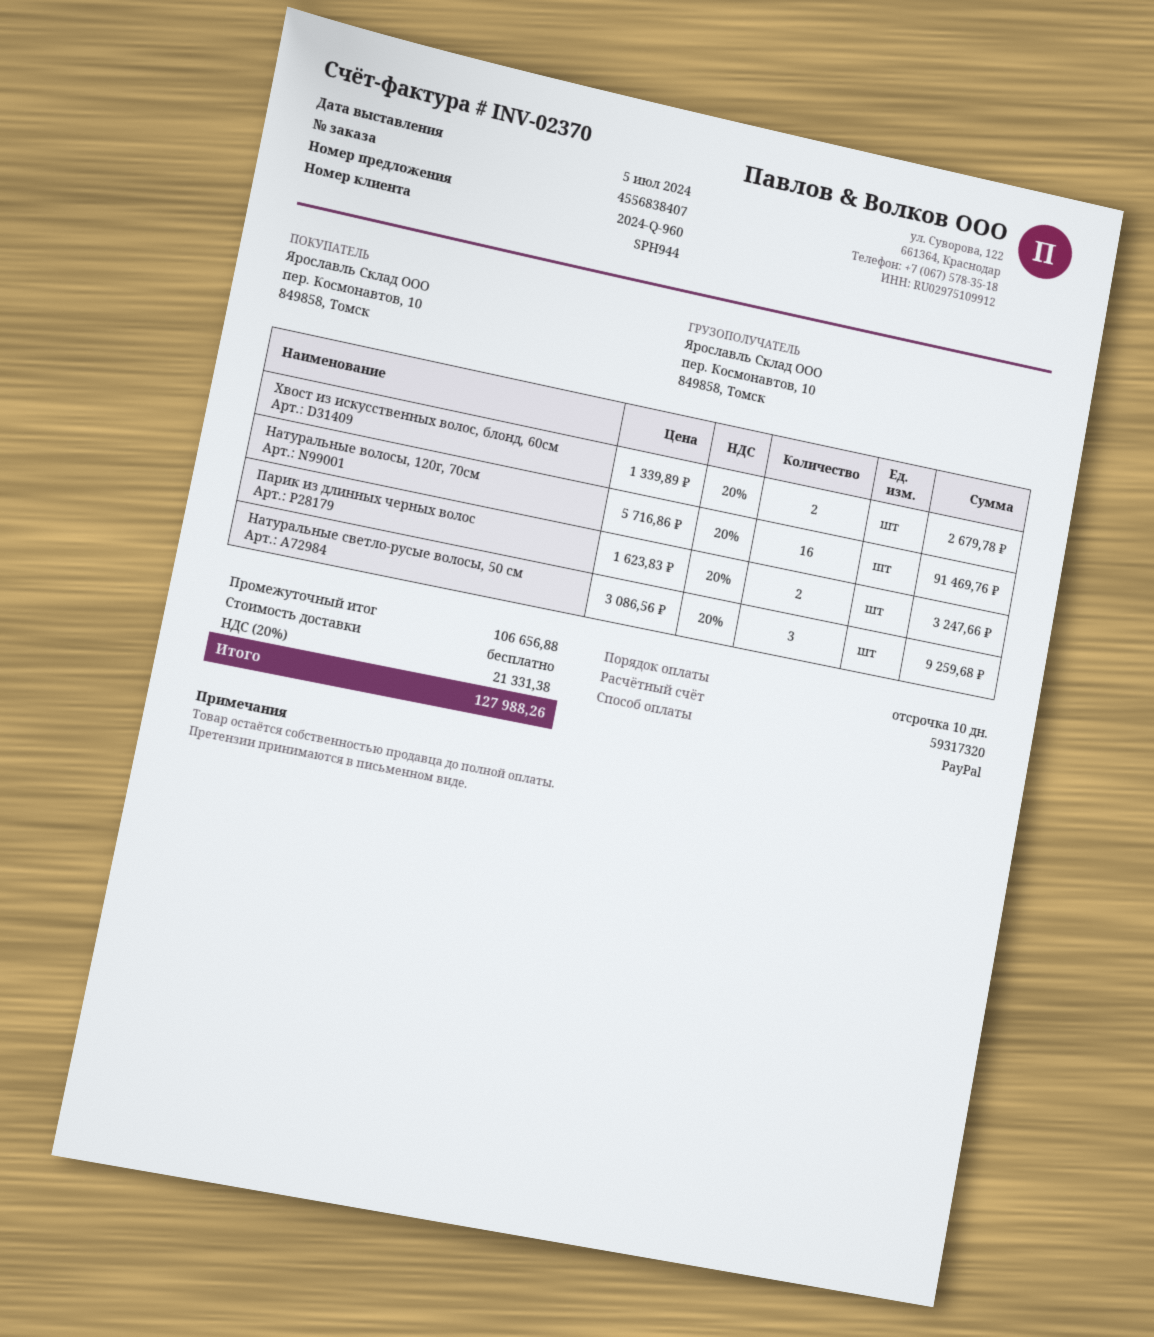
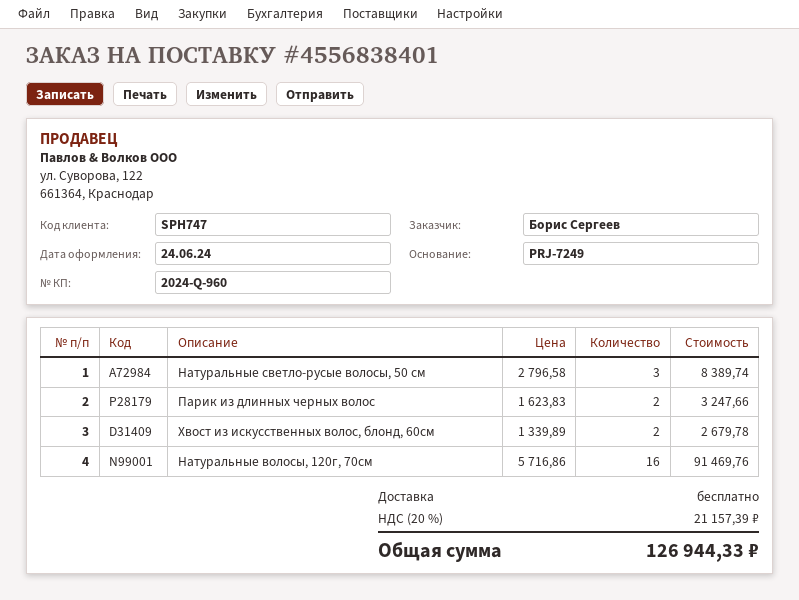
order number: 4556838407 -> 4556838401
customer number: SPH944 -> SPH747
Натуральные светло-русые волосы, 50 см: 3 x 3086.56 = 9259.68 -> 3 x 2796.58 = 8389.74
tax: 20% = 21331.38 -> 20% = 21157.39
total: 127988.26 -> 126944.33

